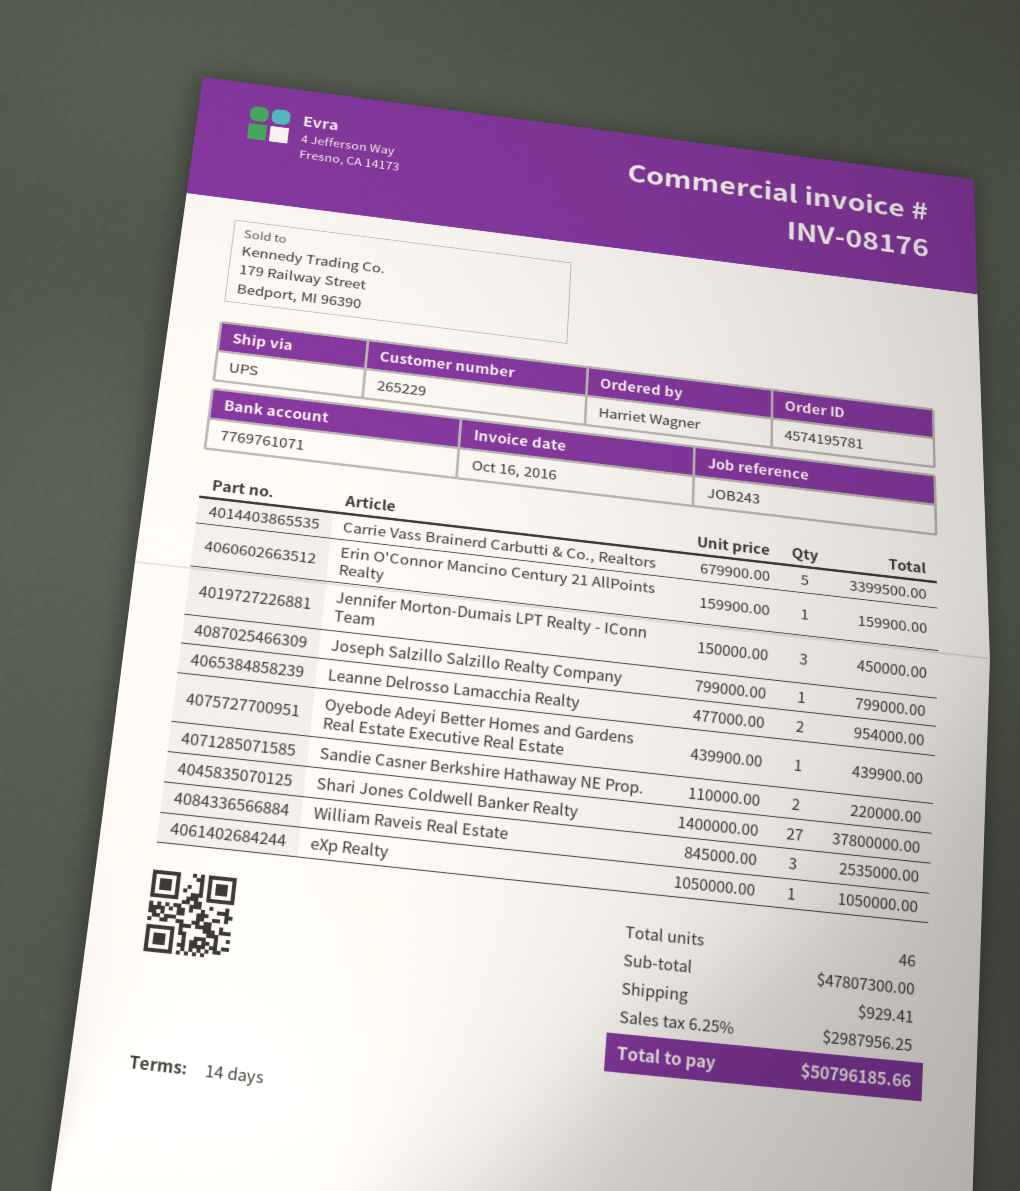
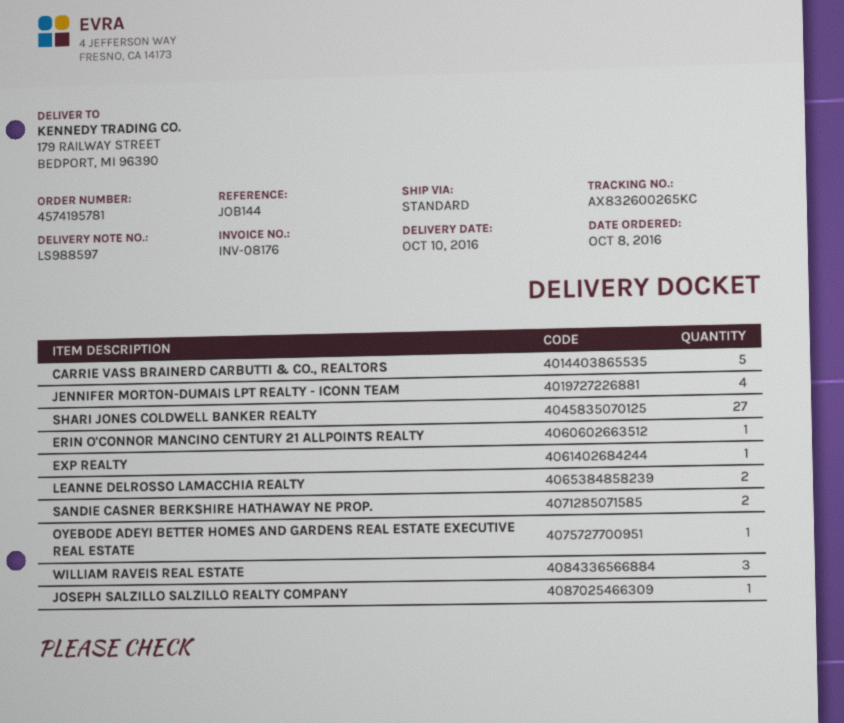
reference: JOB243 -> JOB144
shipping method: UPS -> standard
Jennifer Morton-Dumais LPT Realty - IConn Team: 3 -> 4

